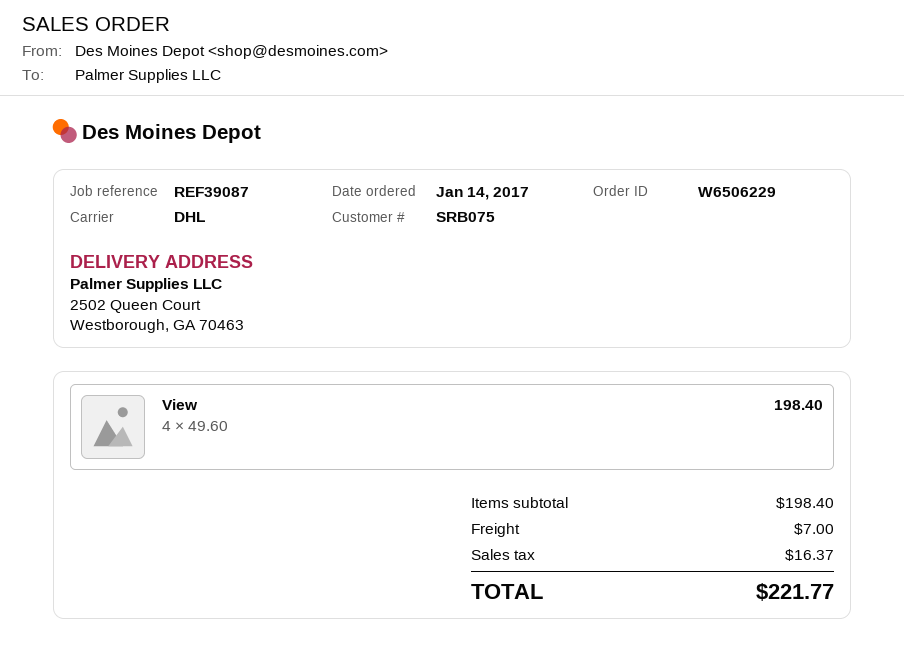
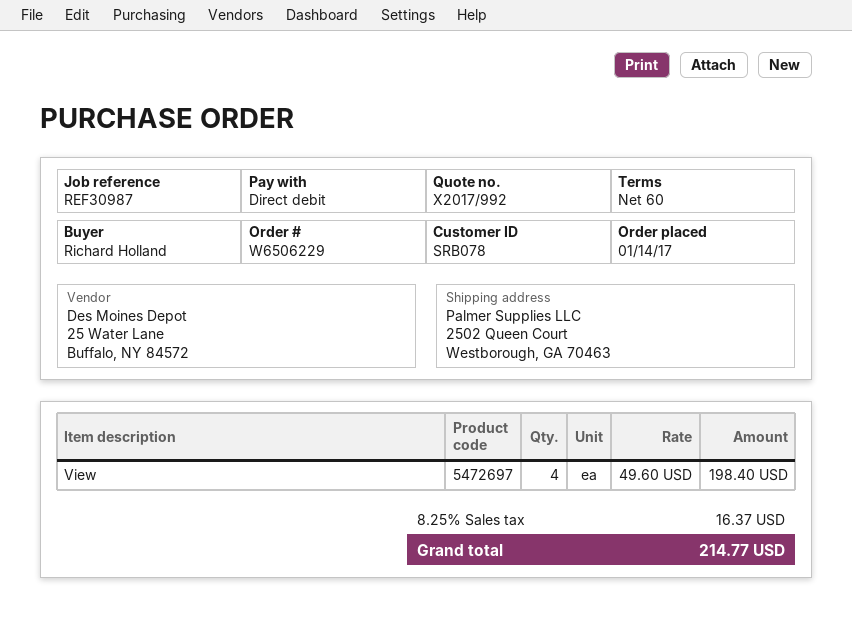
customer number: SRB075 -> SRB078
reference: REF39087 -> REF30987
shipping: 7.00 -> none
total: 221.77 -> 214.77

